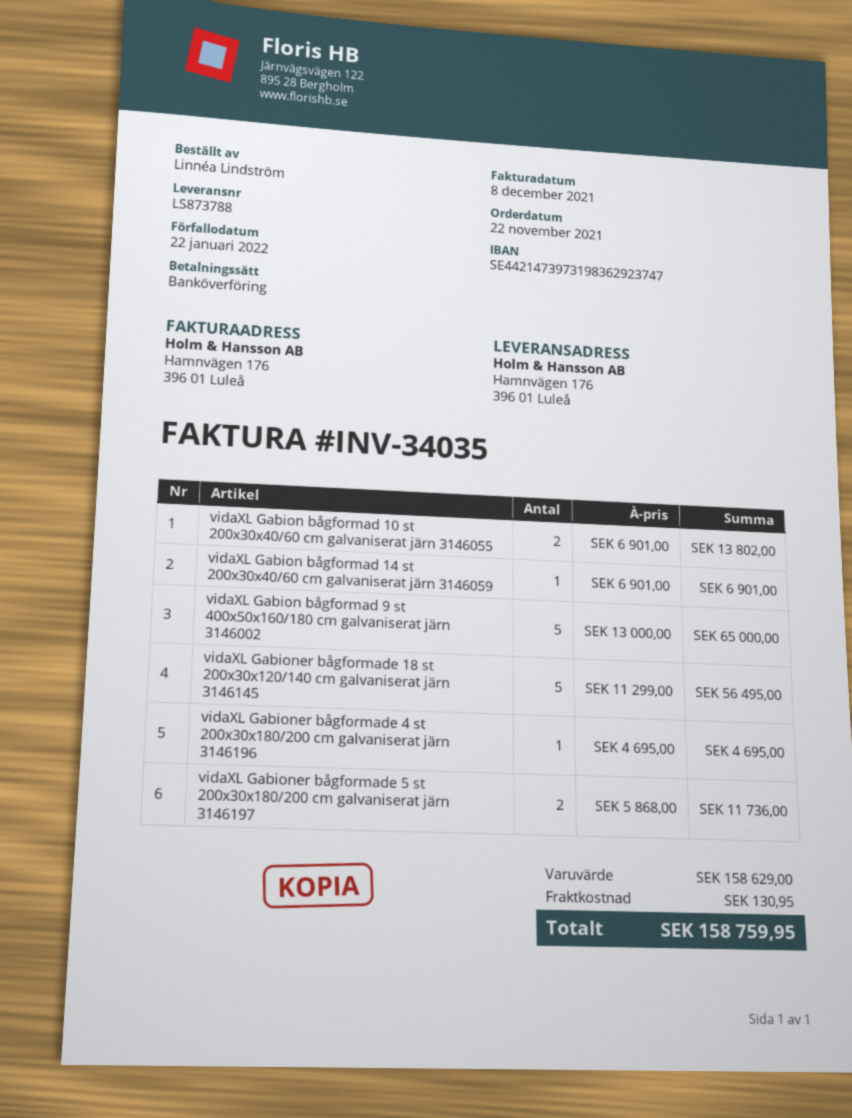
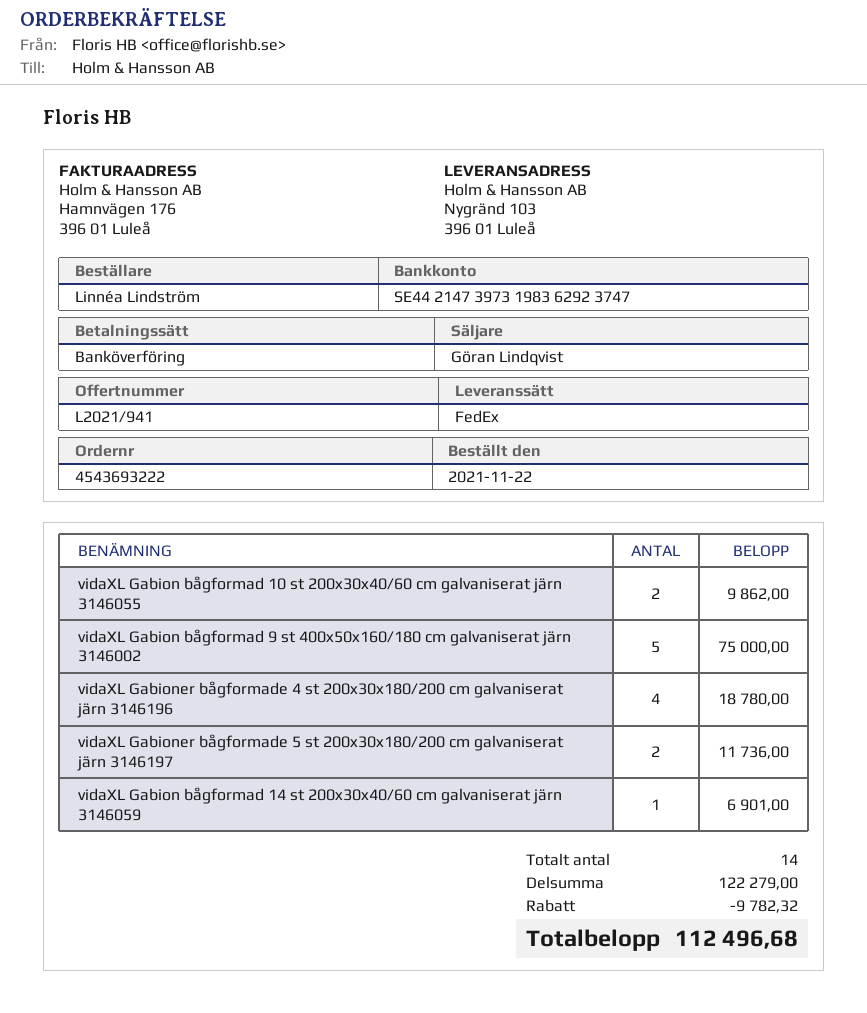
ship to: Hamnvägen 176, 396 01 Luleå -> Nygränd 103, 396 01 Luleå
vidaXL Gabion bågformad 10 st 200x30x40/60 cm galvaniserat järn 3146055: 2 for 13802.00 -> 2 for 9862.00
vidaXL Gabion bågformad 9 st 400x50x160/180 cm galvaniserat järn 3146002: 5 for 65000.00 -> 5 for 75000.00
vidaXL Gabioner bågformade 18 st 200x30x120/140 cm galvaniserat järn 3146145: 5 for 56495.00 -> none
vidaXL Gabioner bågformade 4 st 200x30x180/200 cm galvaniserat järn 3146196: 1 for 4695.00 -> 4 for 18780.00
subtotal: 158629.00 -> 122279.00
discount: none -> 9782.32
shipping: 130.95 -> none
total: 158759.95 -> 112496.68

